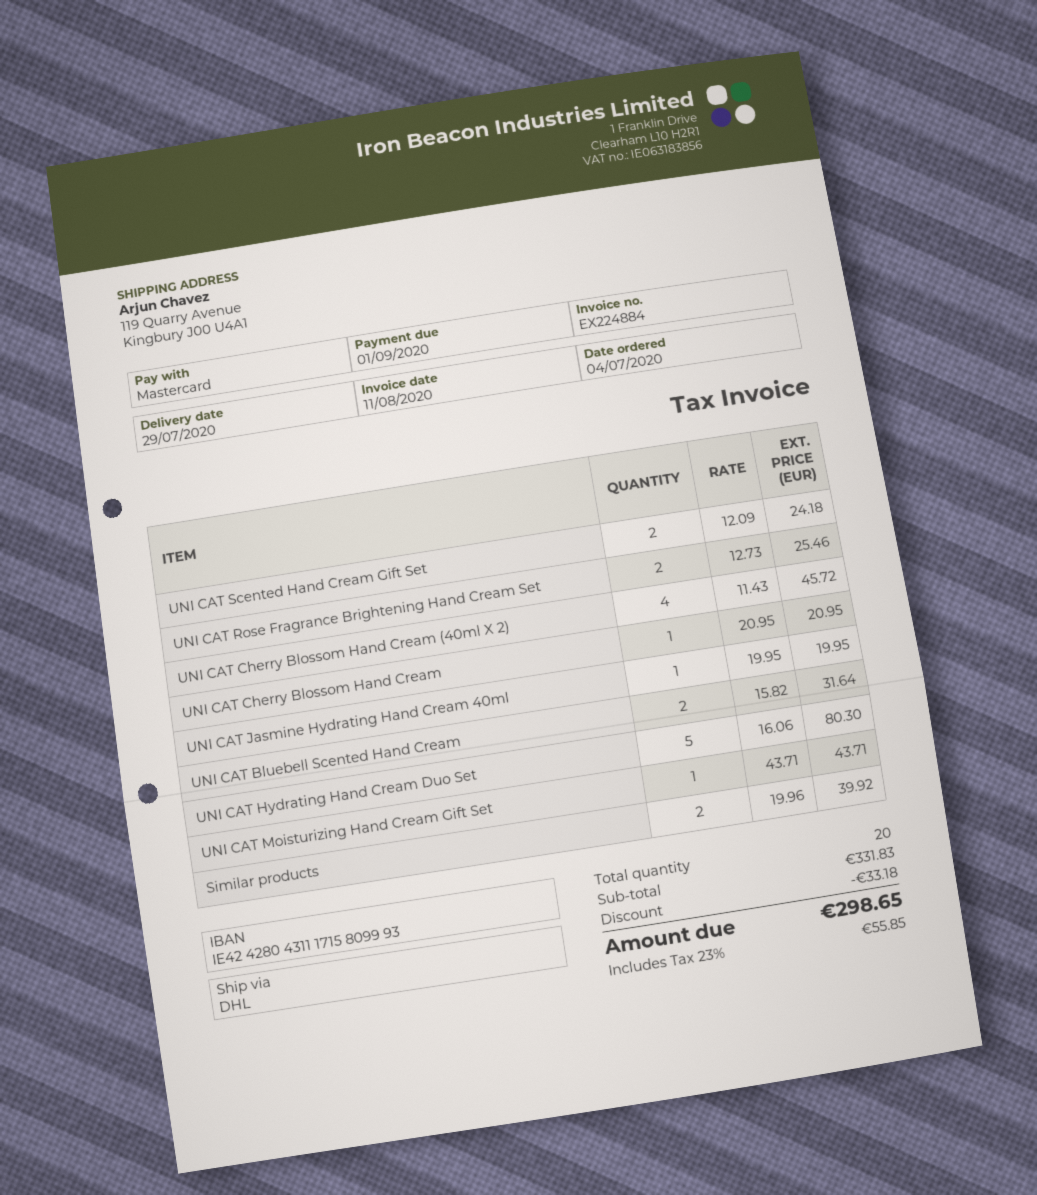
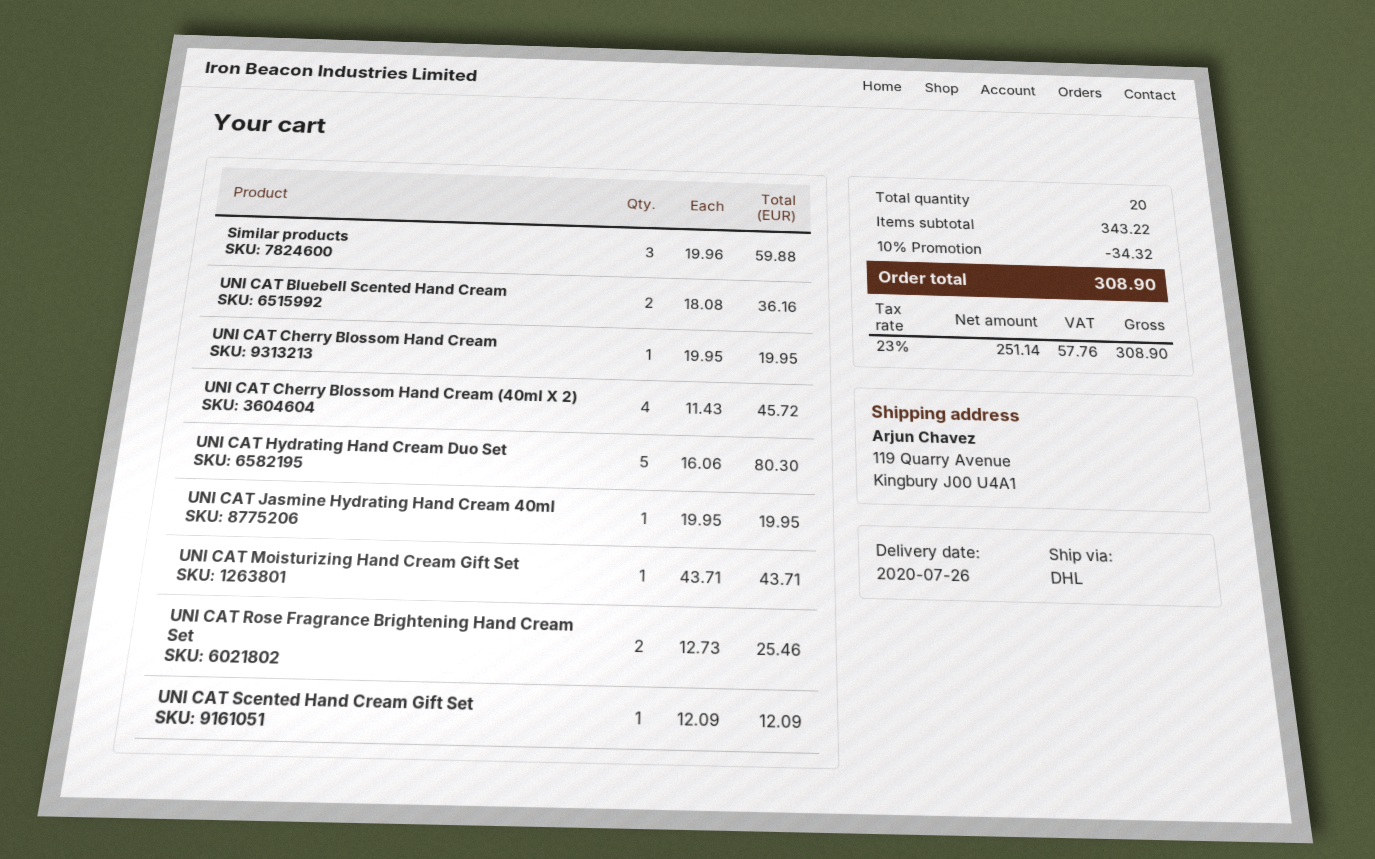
delivery date: 2020-07-29 -> 2020-07-26
UNI CAT Scented Hand Cream Gift Set: 2 x 12.09 = 24.18 -> 1 x 12.09 = 12.09
UNI CAT Cherry Blossom Hand Cream: 1 x 20.95 = 20.95 -> 1 x 19.95 = 19.95
UNI CAT Bluebell Scented Hand Cream: 2 x 15.82 = 31.64 -> 2 x 18.08 = 36.16
Similar products: 2 x 19.96 = 39.92 -> 3 x 19.96 = 59.88
subtotal: 331.83 -> 343.22
discount: 33.18 -> 34.32
tax: 23% = 55.85 -> 23% = 57.76
total: 298.65 -> 308.90

